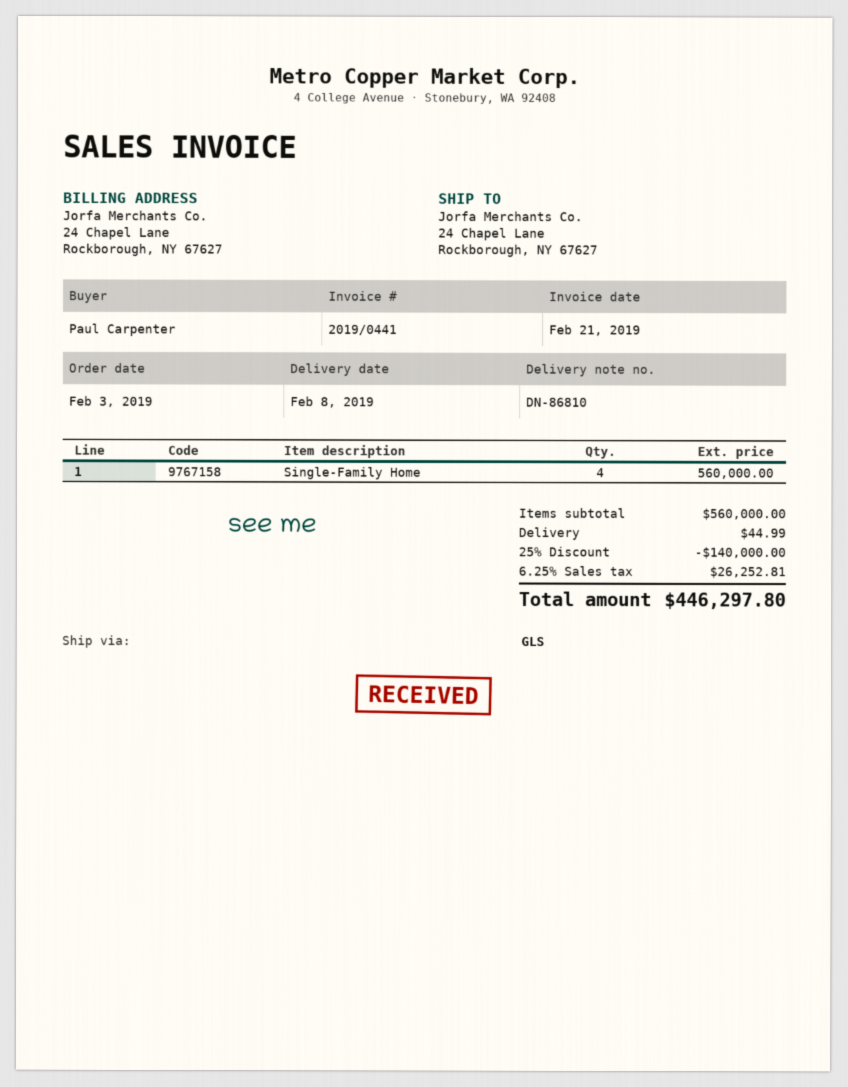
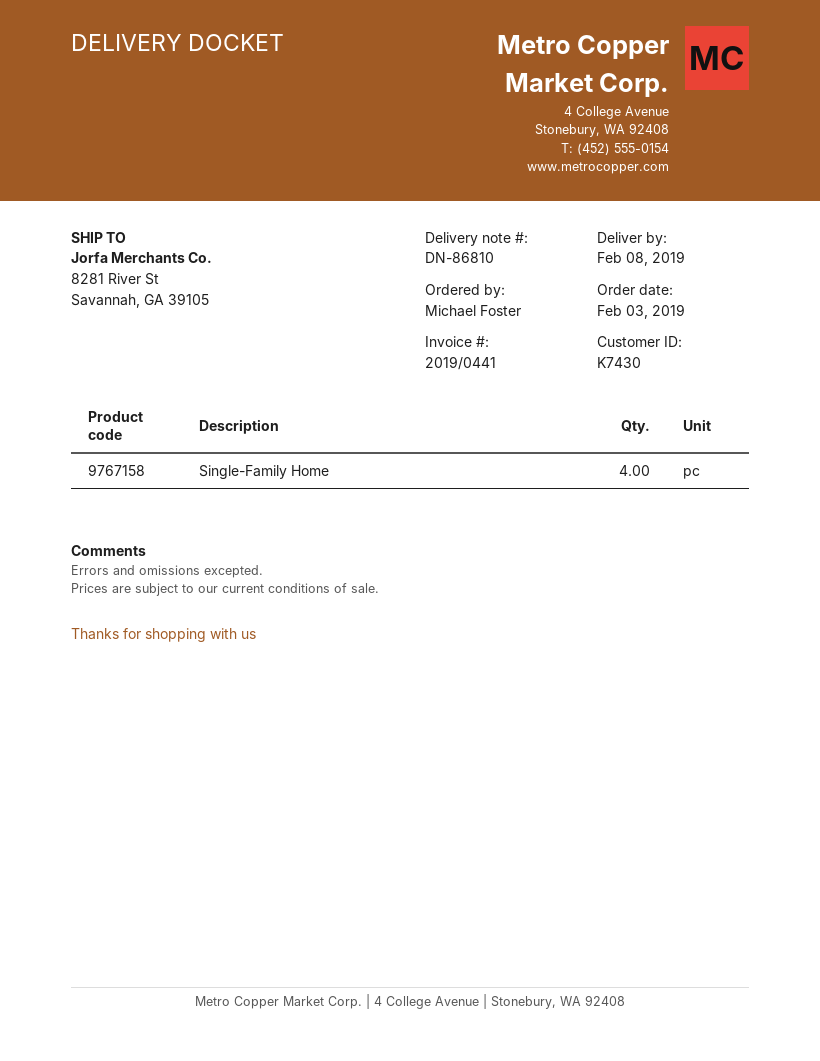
ordered by: Paul Carpenter -> Michael Foster
ship to: 24 Chapel Lane, Rockborough, NY 67627 -> 8281 River St, Savannah, GA 39105

